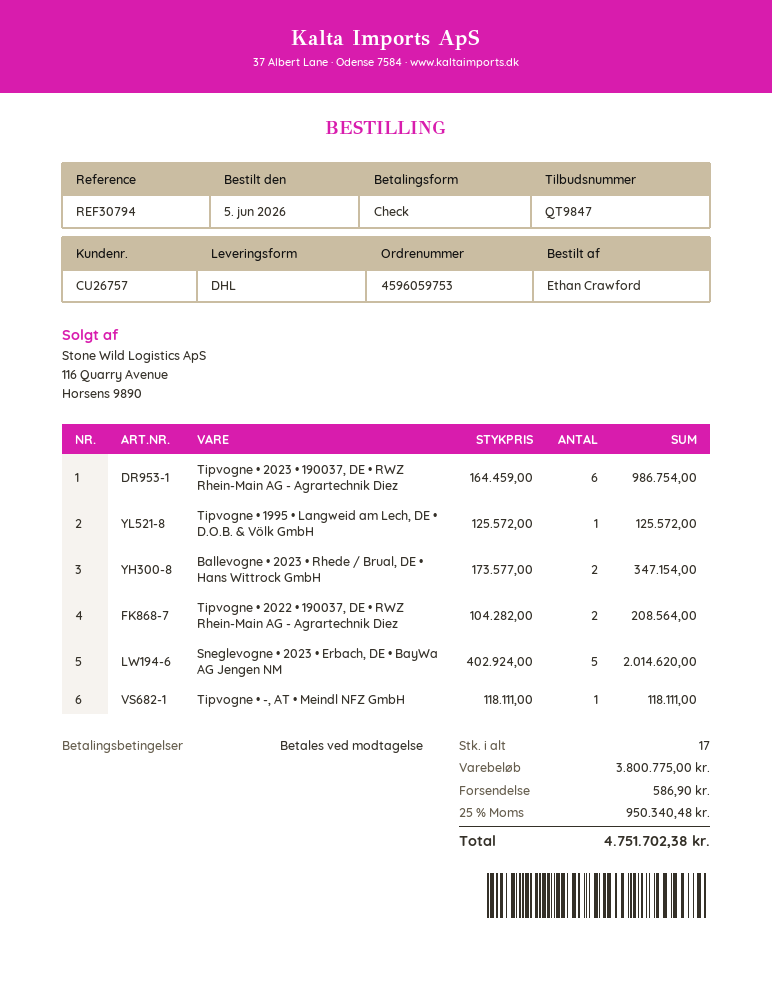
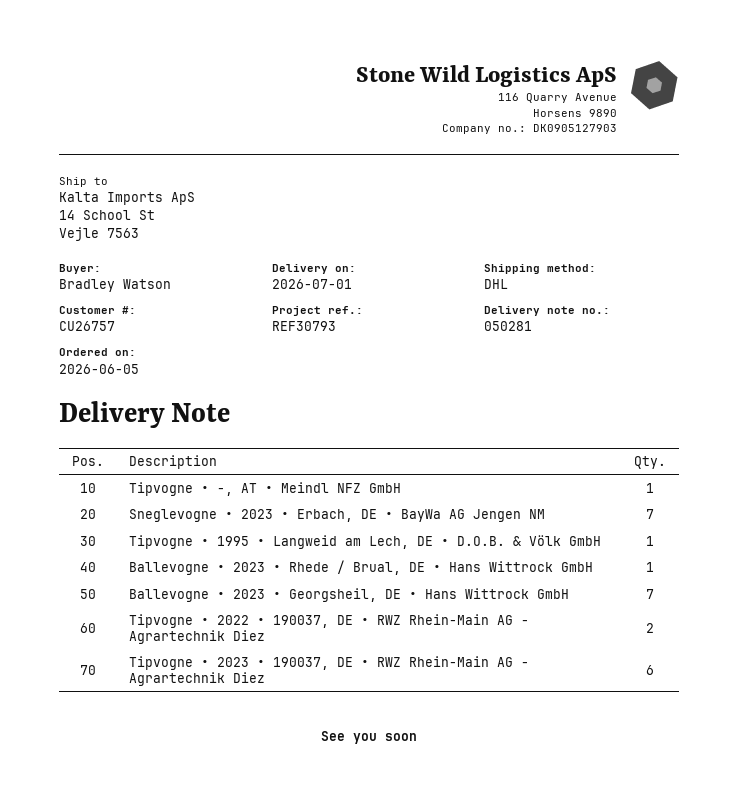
reference: REF30794 -> REF30793
ordered by: Ethan Crawford -> Bradley Watson
Ballevogne • 2023 • Rhede / Brual, DE • Hans Wittrock GmbH: 2 -> 1
Sneglevogne • 2023 • Erbach, DE • BayWa AG Jengen NM: 5 -> 7
Ballevogne • 2023 • Georgsheil, DE • Hans Wittrock GmbH: none -> 7

